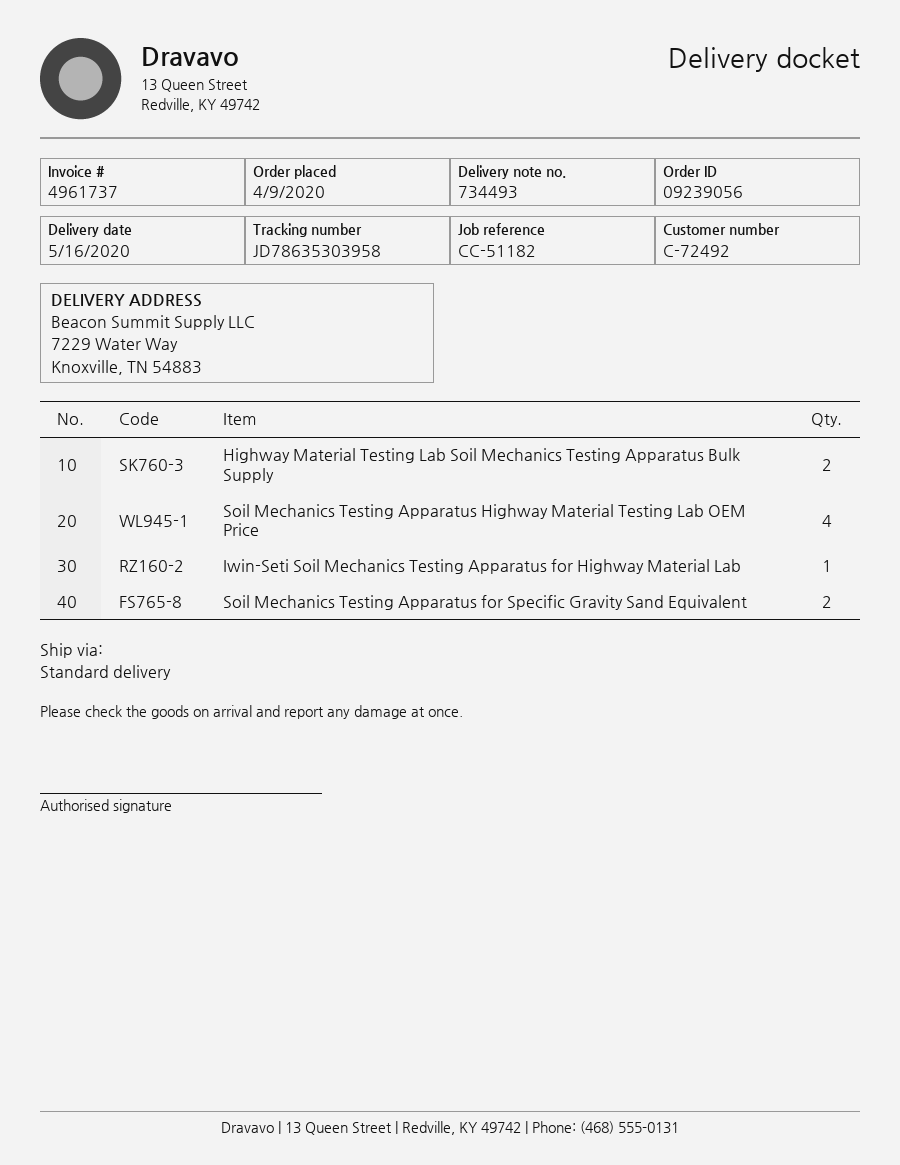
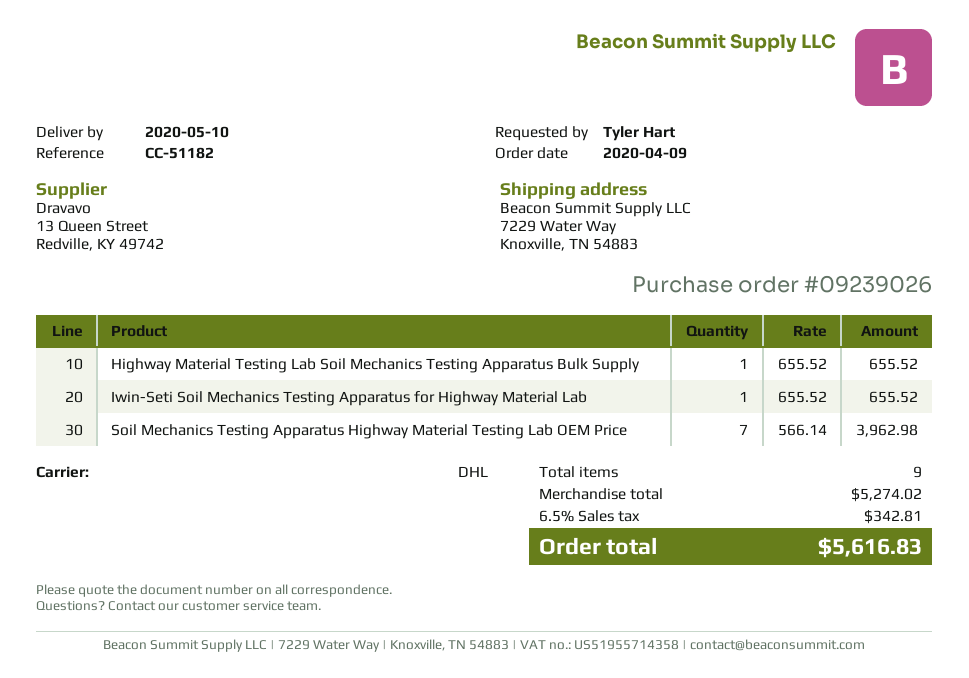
order number: 09239056 -> 09239026
delivery date: 2020-05-16 -> 2020-05-10
shipping method: standard -> DHL
Highway Material Testing Lab Soil Mechanics Testing Apparatus Bulk Supply: 2 -> 1
Soil Mechanics Testing Apparatus Highway Material Testing Lab OEM Price: 4 -> 7
Soil Mechanics Testing Apparatus for Specific Gravity Sand Equivalent: 2 -> none

